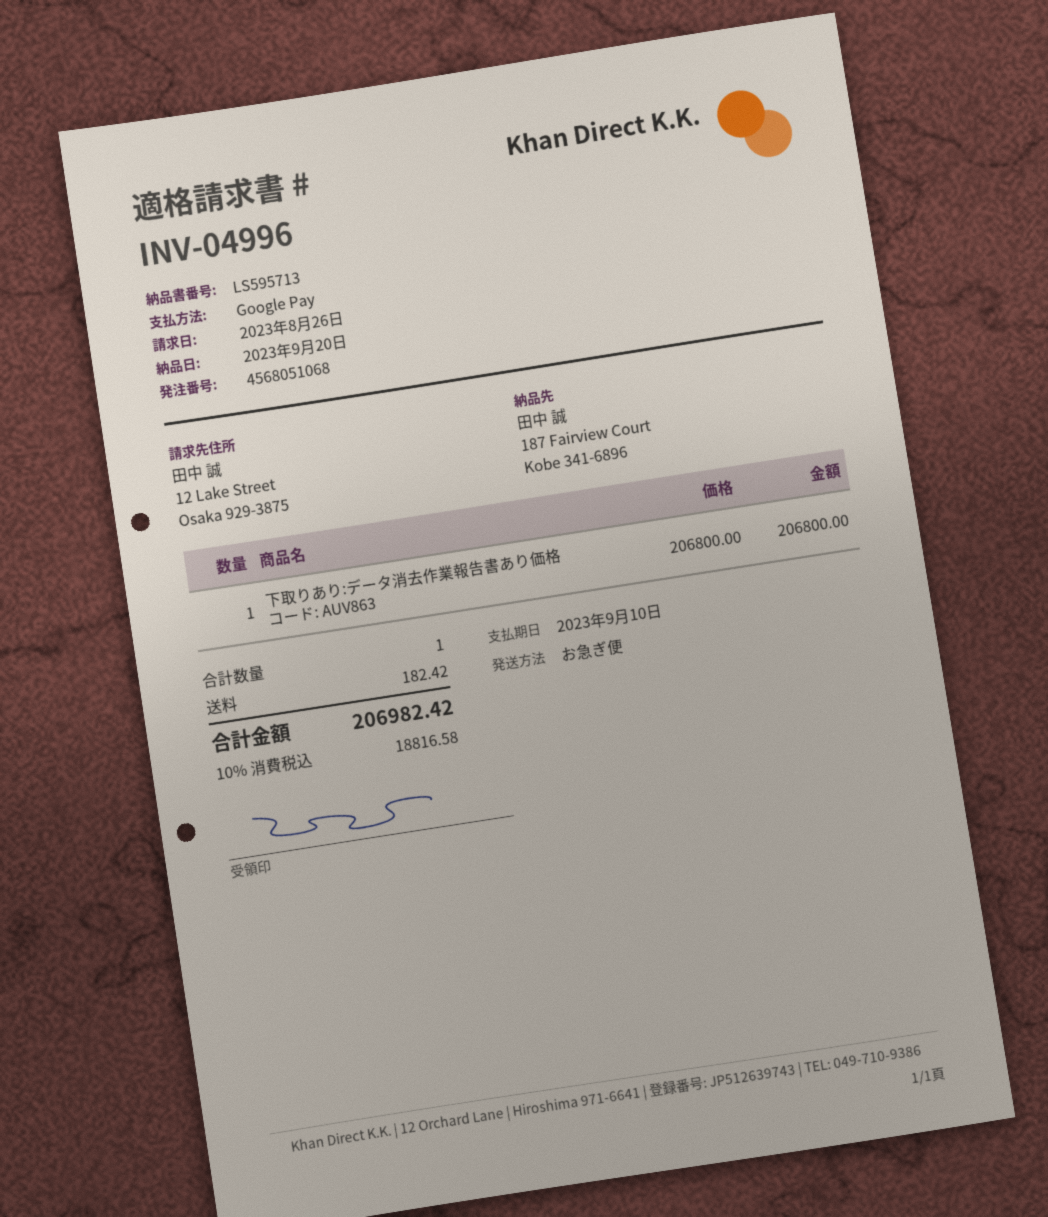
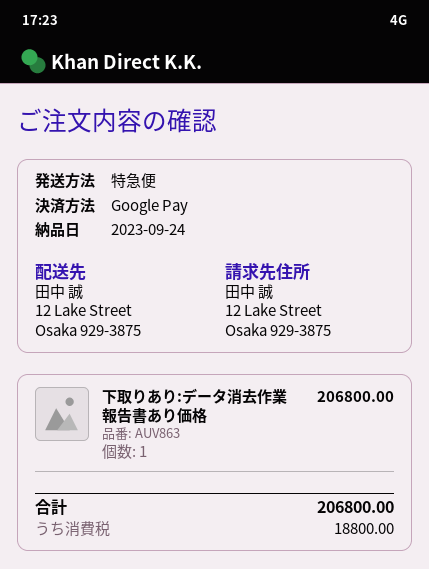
delivery date: 2023-09-20 -> 2023-09-24
ship to: 187 Fairview Court, Kobe 341-6896 -> 12 Lake Street, Osaka 929-3875
shipping: 182.42 -> none
tax: 18816.58 -> 18800.00
total: 206982.42 -> 206800.00

